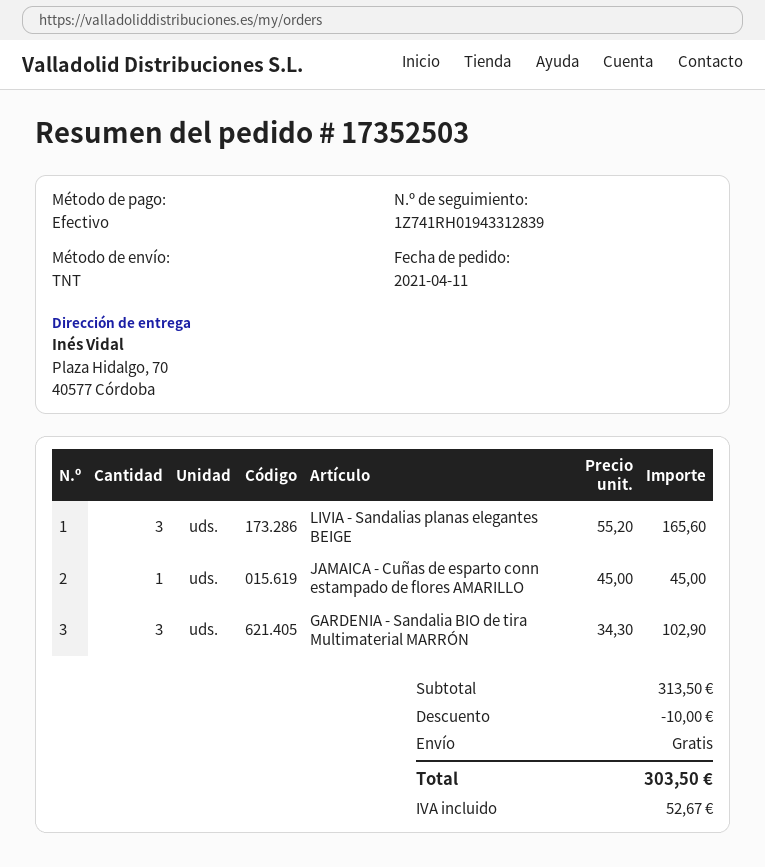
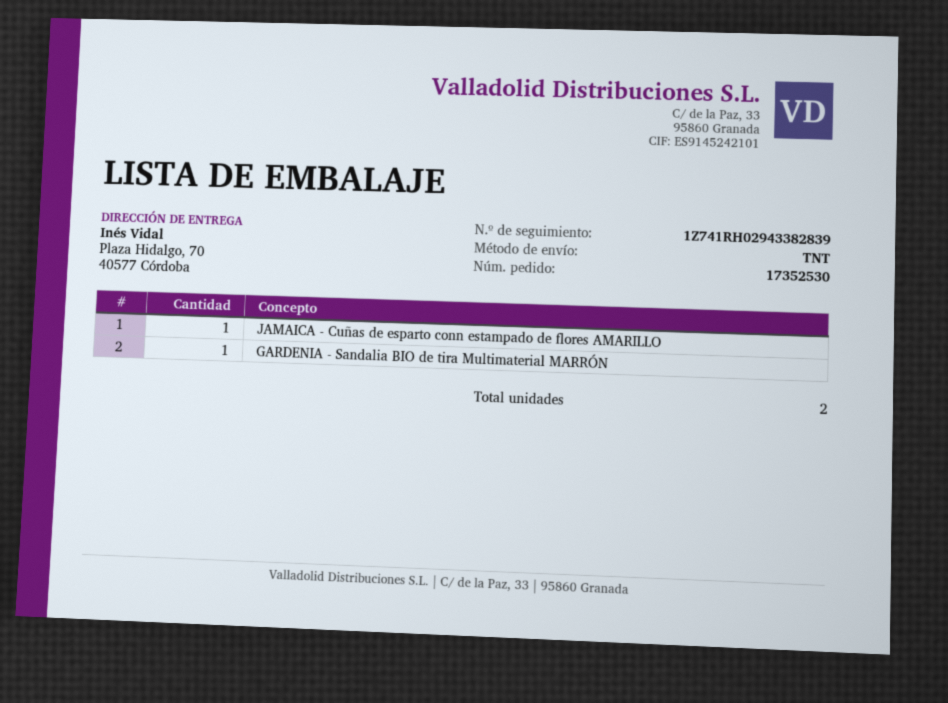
order number: 17352503 -> 17352530
tracking number: 1Z741RH01943312839 -> 1Z741RH02943382839
LIVIA - Sandalias planas elegantes BEIGE: 3 -> none
GARDENIA - Sandalia BIO de tira Multimaterial MARRÓN: 3 -> 1

